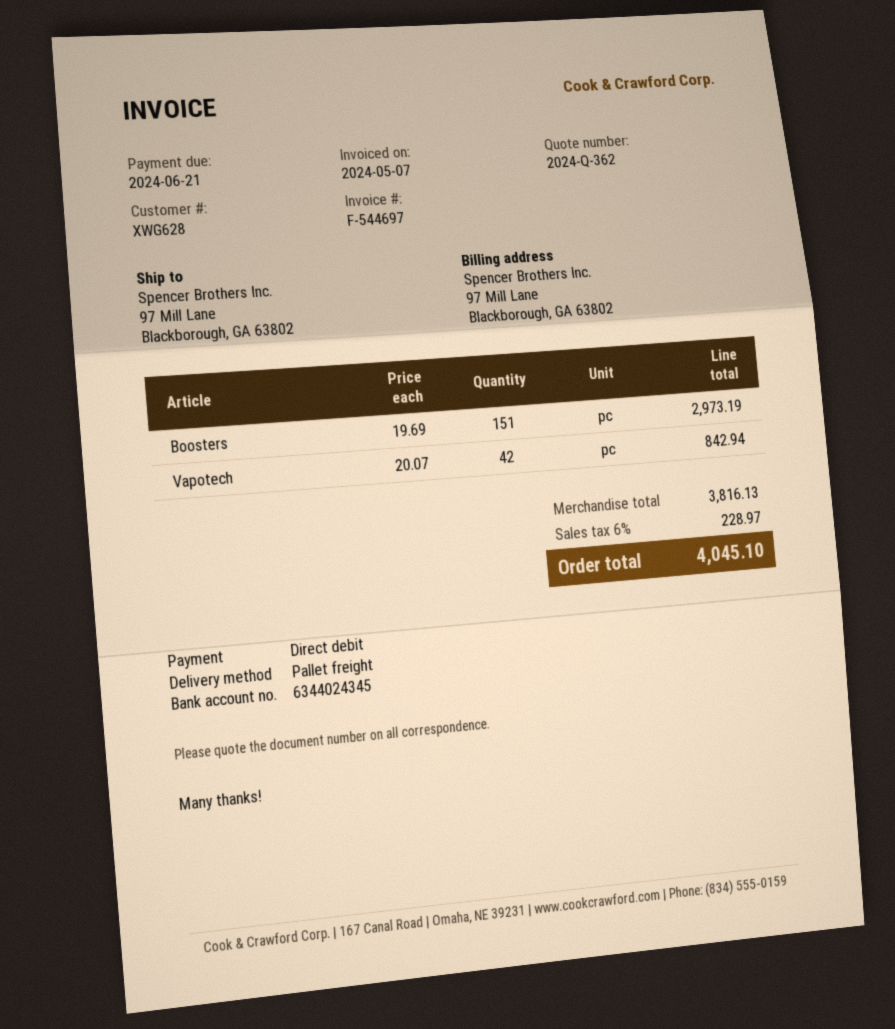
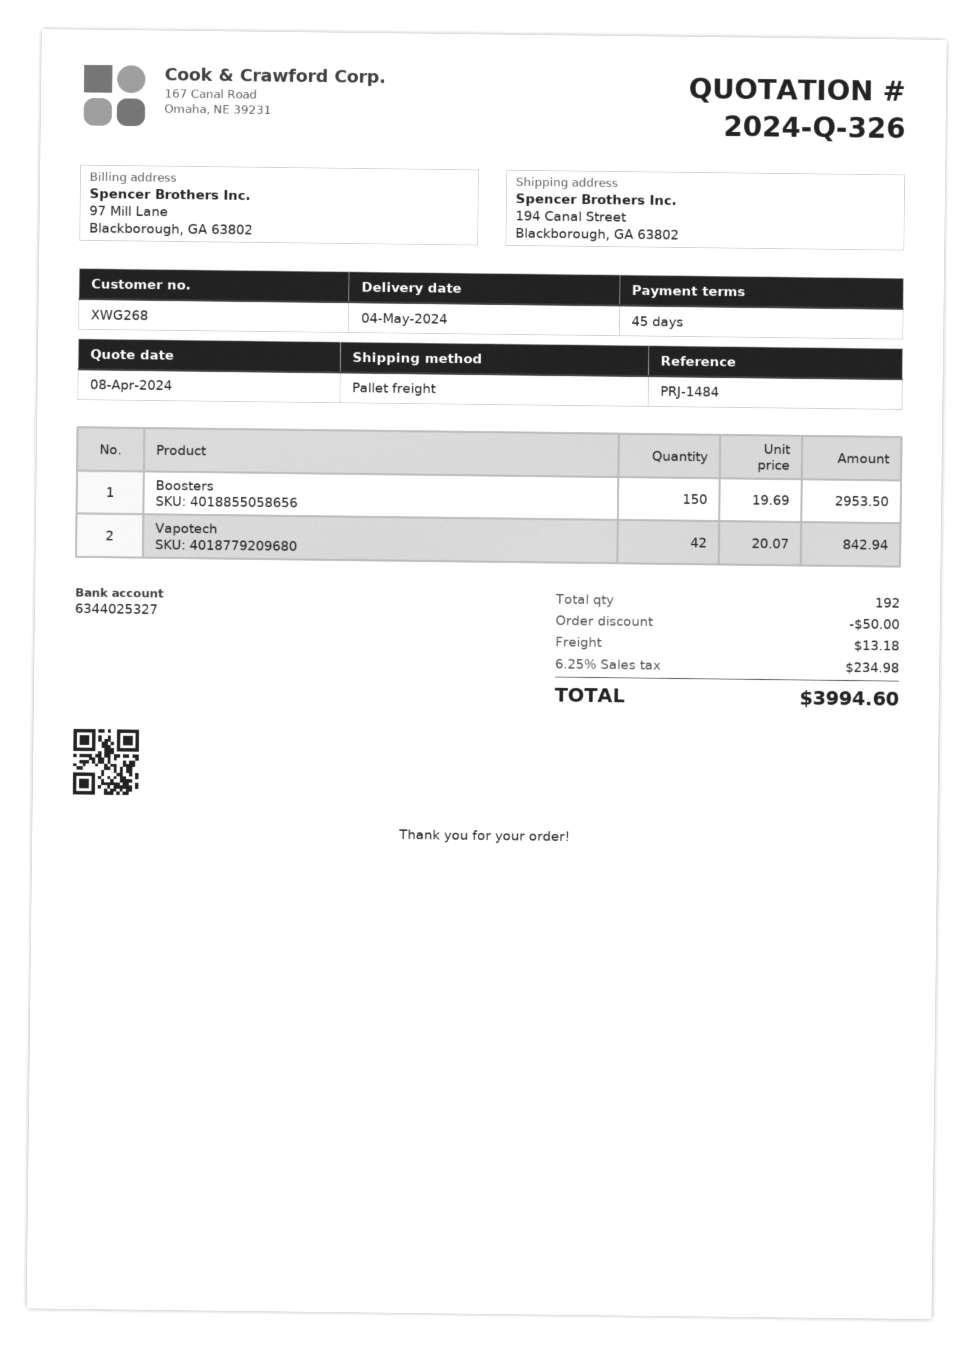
quote number: 2024-Q-362 -> 2024-Q-326
customer number: XWG628 -> XWG268
bank account: 6344024345 -> 6344025327
ship to: 97 Mill Lane, Blackborough, GA 63802 -> 194 Canal Street, Blackborough, GA 63802
Boosters: 151 x 19.69 = 2973.19 -> 150 x 19.69 = 2953.50
discount: none -> 50.00
shipping: none -> 13.18
tax: 6% = 228.97 -> 6.25% = 234.98
total: 4045.10 -> 3994.60

